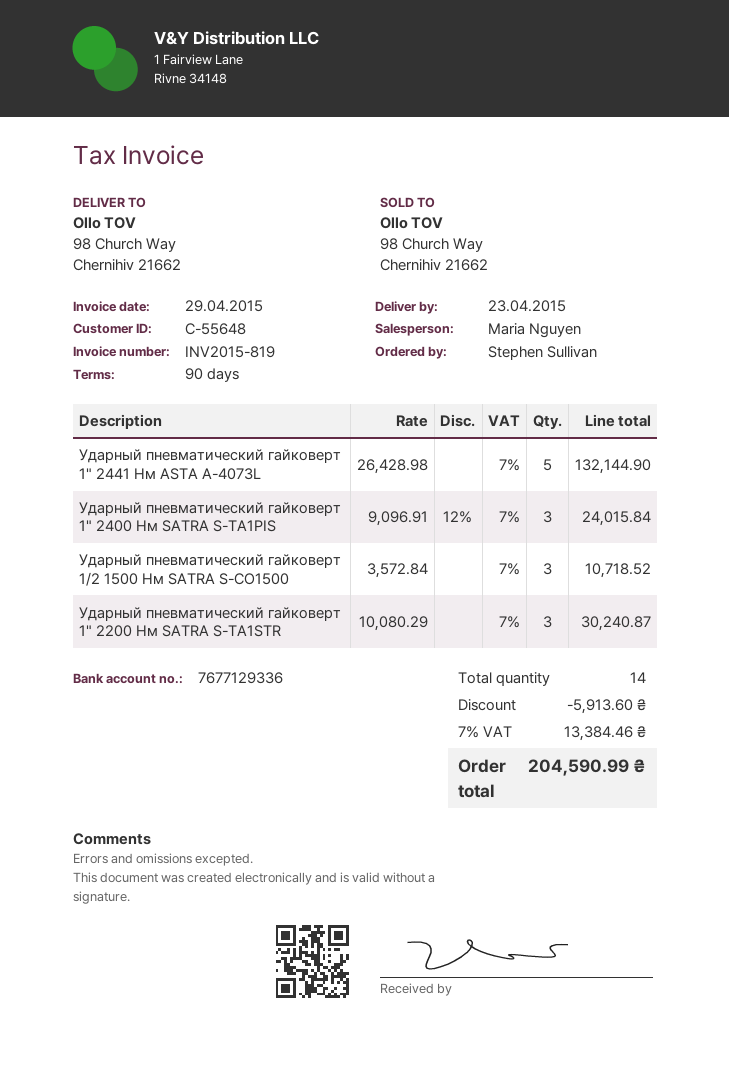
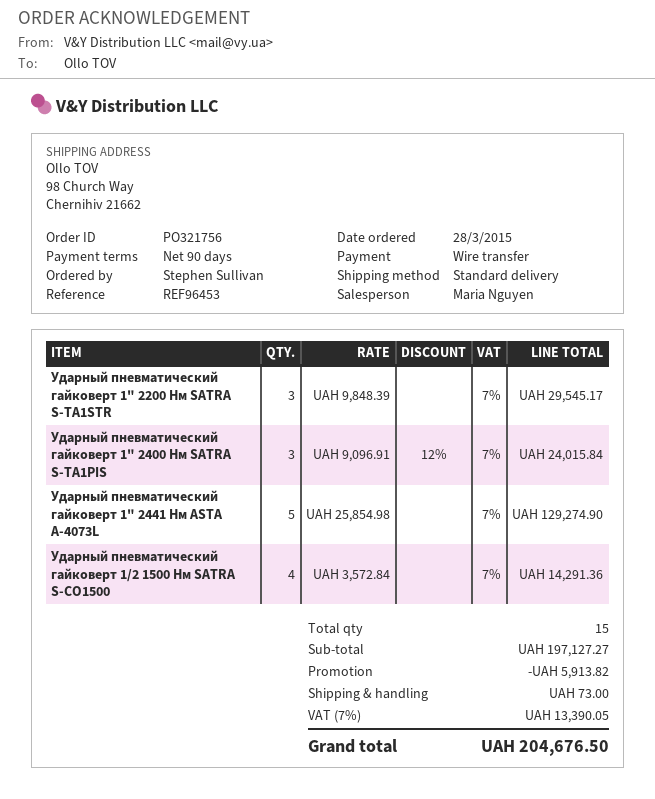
Ударный пневматический гайковерт 1" 2441 Нм ASTA A-4073L: 5 x 26428.98 = 132144.90 -> 5 x 25854.98 = 129274.90
Ударный пневматический гайковерт 1/2 1500 Нм SATRA S-CO1500: 3 x 3572.84 = 10718.52 -> 4 x 3572.84 = 14291.36
Ударный пневматический гайковерт 1" 2200 Нм SATRA S-TA1STR: 3 x 10080.29 = 30240.87 -> 3 x 9848.39 = 29545.17
total quantity: 14 -> 15
discount: 5913.60 -> 5913.82
shipping: none -> 73.00
tax: 7% = 13384.46 -> 7% = 13390.05
total: 204590.99 -> 204676.50

